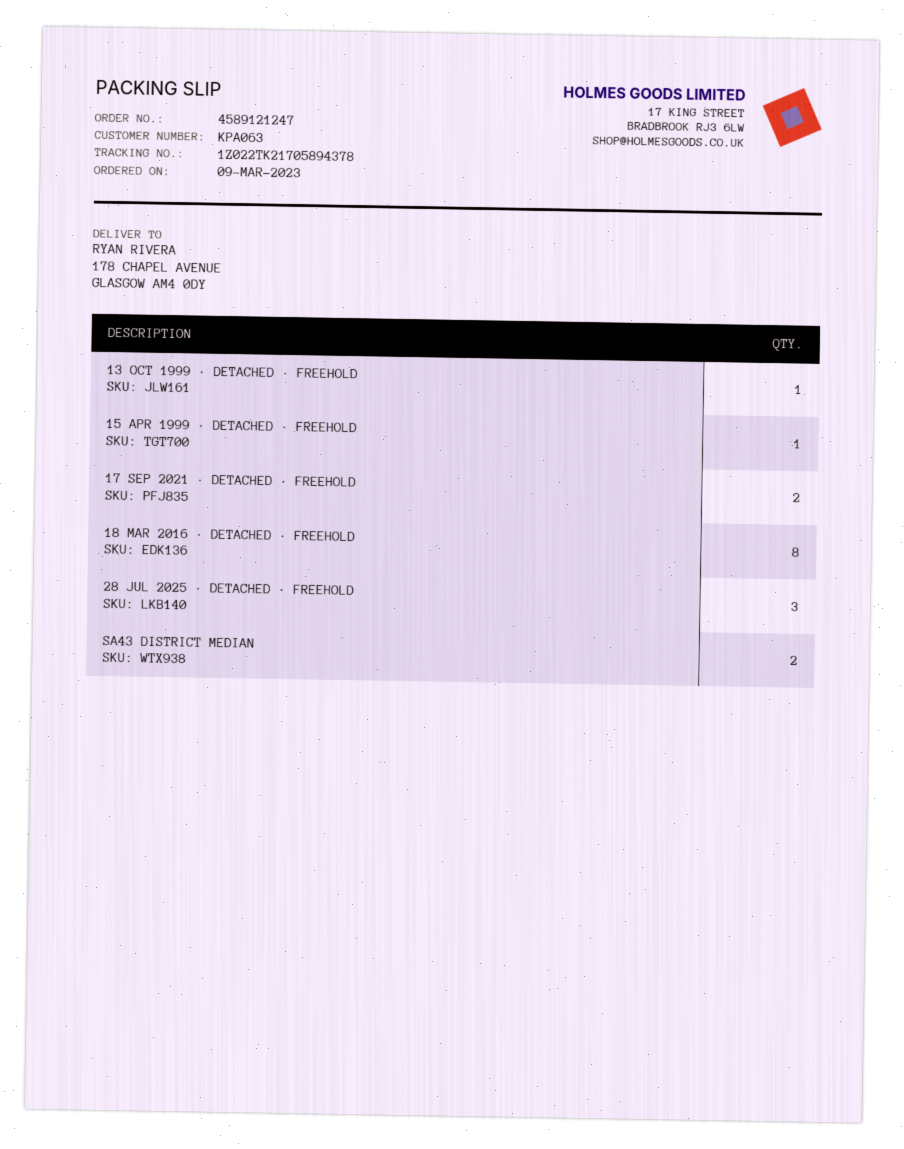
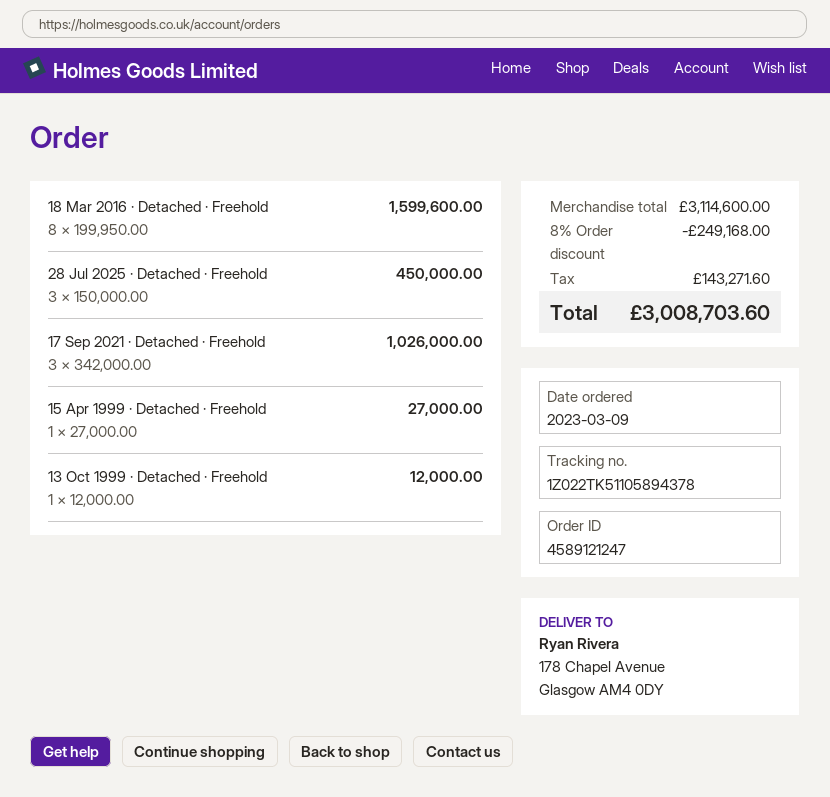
tracking number: 1Z022TK21705894378 -> 1Z022TK51105894378
17 SEP 2021 · DETACHED · FREEHOLD: 2 -> 3
SA43 DISTRICT MEDIAN: 2 -> none

